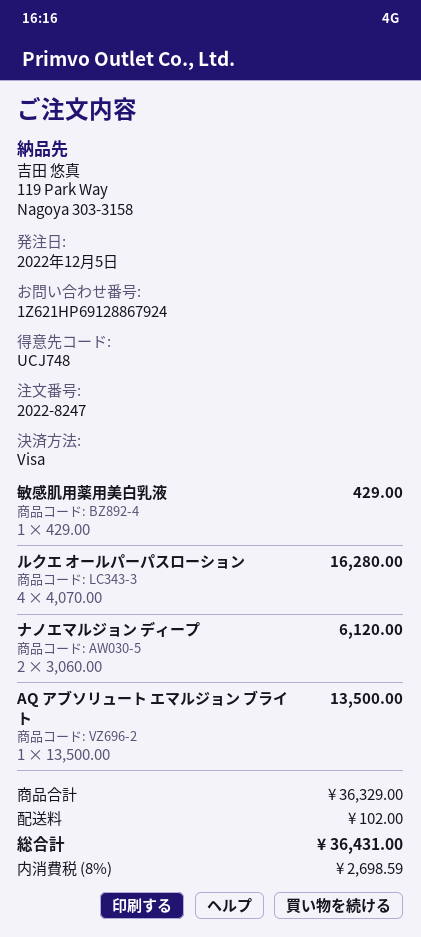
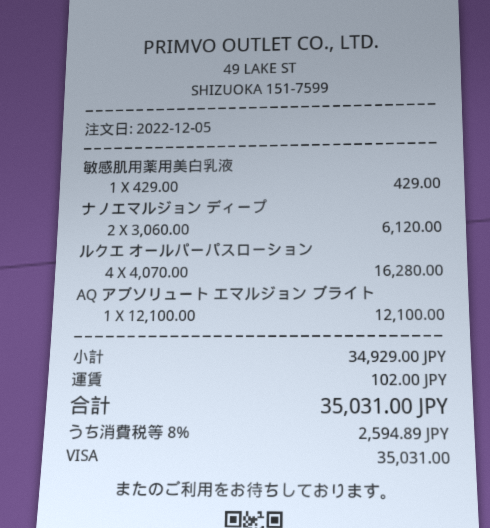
AQ アブソリュート エマルジョン ブライト: 1 x 13500.00 = 13500.00 -> 1 x 12100.00 = 12100.00
subtotal: 36329.00 -> 34929.00
tax: 8% = 2698.59 -> 8% = 2594.89
total: 36431.00 -> 35031.00

